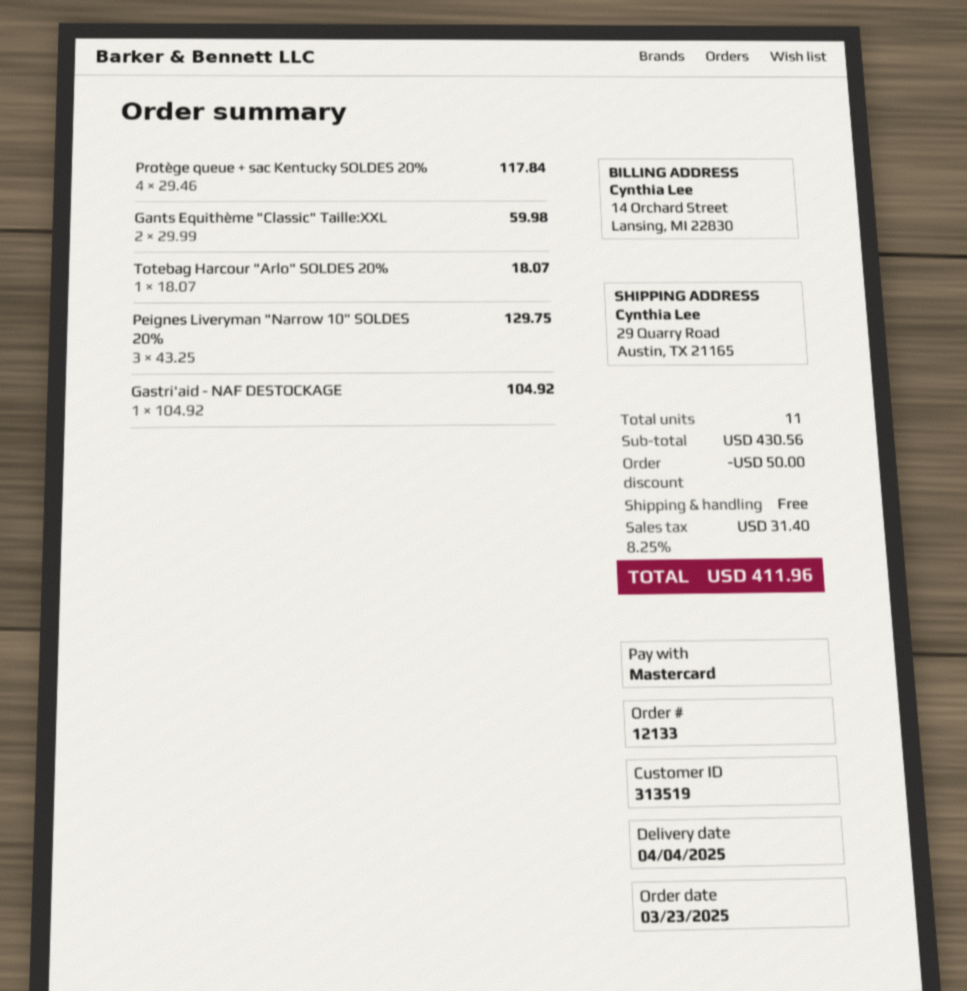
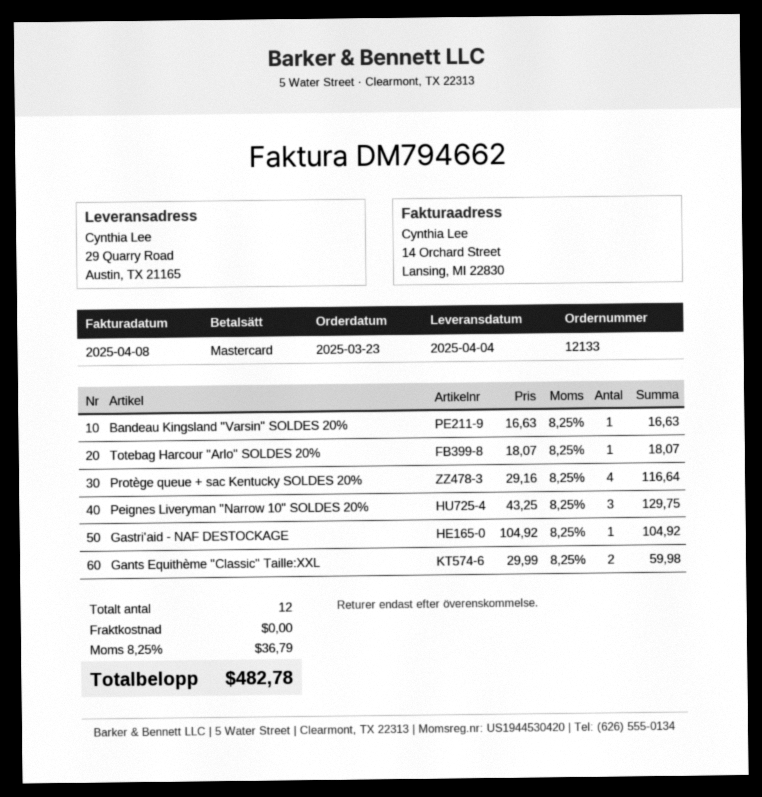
Protège queue + sac Kentucky SOLDES 20%: 4 x 29.46 = 117.84 -> 4 x 29.16 = 116.64
Bandeau Kingsland "Varsin" SOLDES 20%: none -> 1 x 16.63 = 16.63
total quantity: 11 -> 12
discount: 50.00 -> none
tax: 8.25% = 31.40 -> 8.25% = 36.79
total: 411.96 -> 482.78

